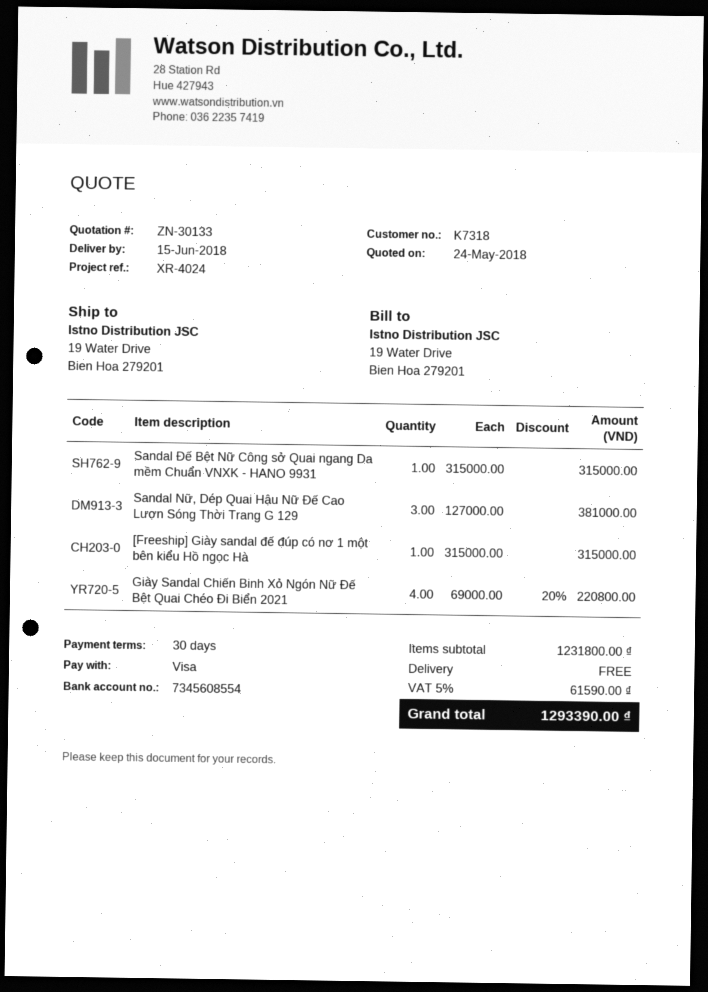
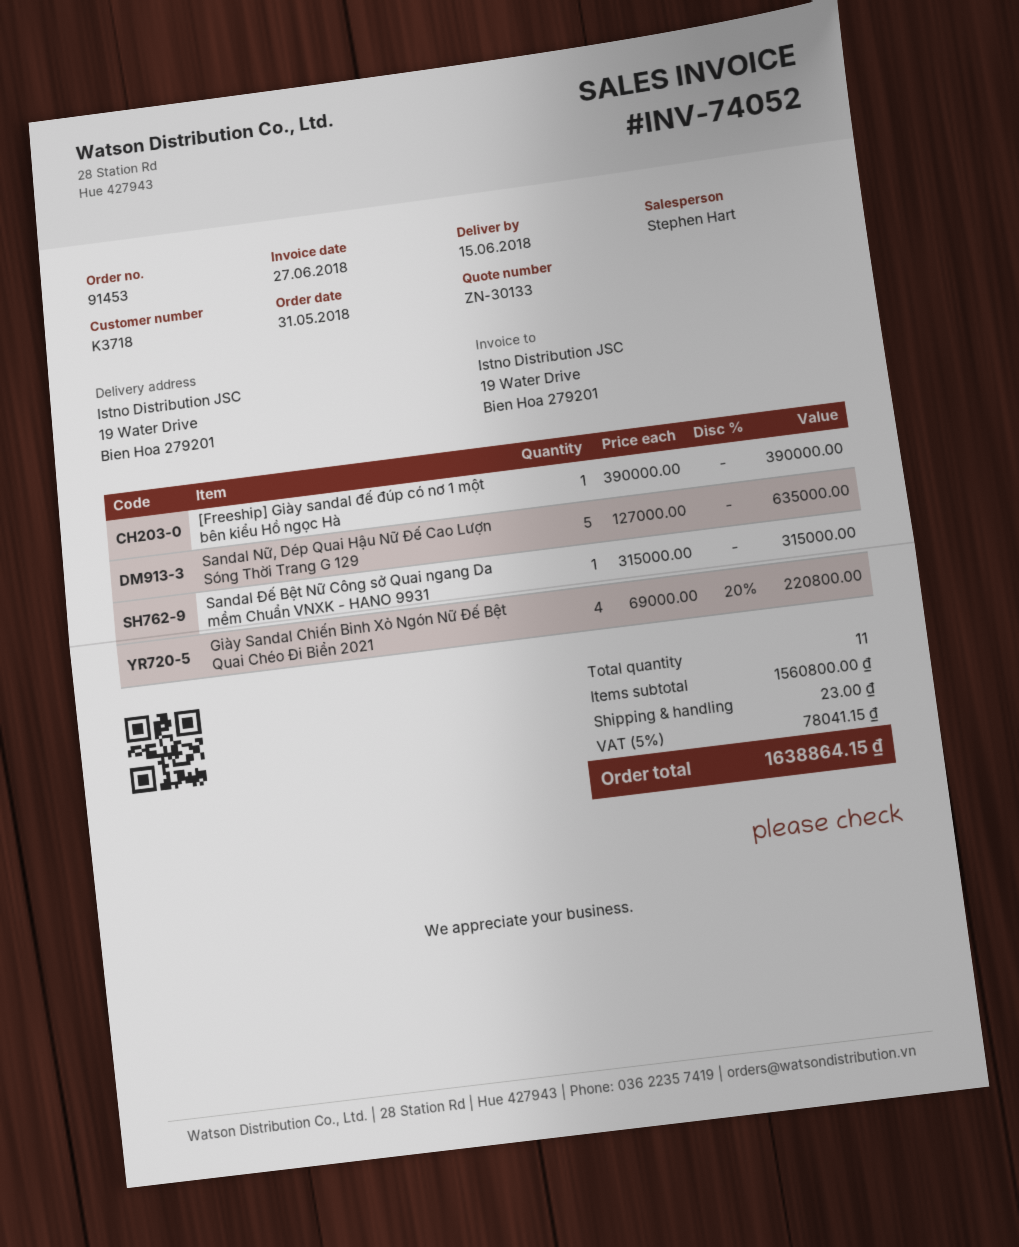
customer number: K7318 -> K3718
Sandal Nữ, Dép Quai Hậu Nữ Đế Cao Lượn Sóng Thời Trang G 129: 3 x 127000.00 = 381000.00 -> 5 x 127000.00 = 635000.00
[Freeship] Giày sandal đế đúp có nơ 1 một bên kiểu Hồ ngọc Hà: 1 x 315000.00 = 315000.00 -> 1 x 390000.00 = 390000.00
subtotal: 1231800.00 -> 1560800.00
shipping: 0.00 -> 23.00
tax: 5% = 61590.00 -> 5% = 78041.15
total: 1293390.00 -> 1638864.15

